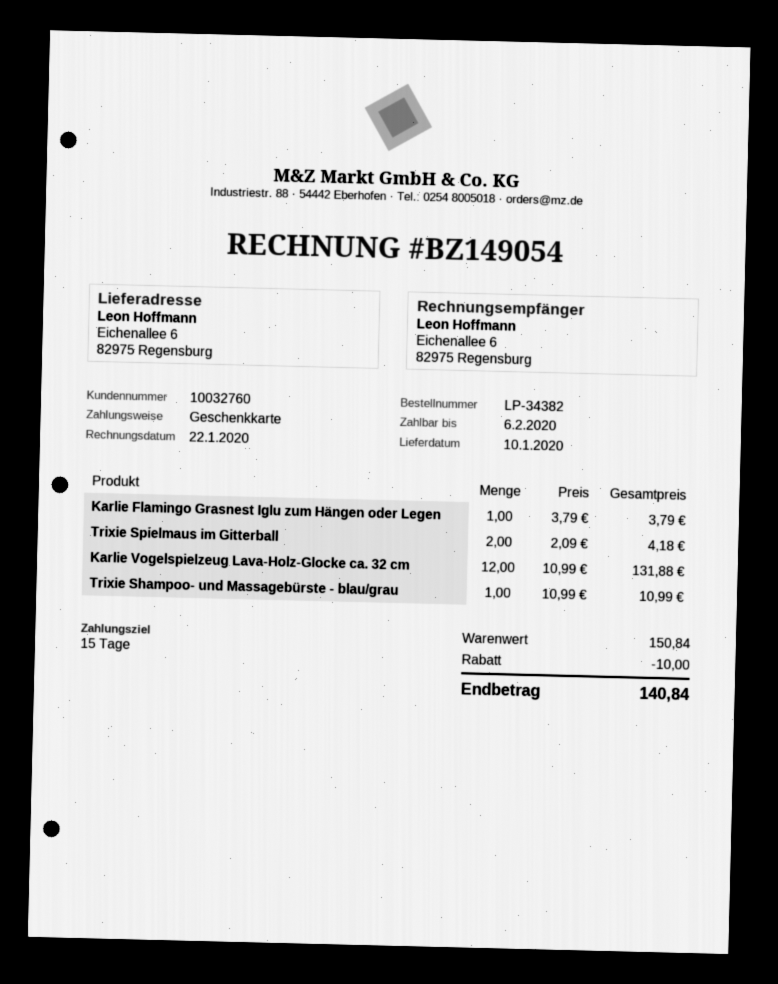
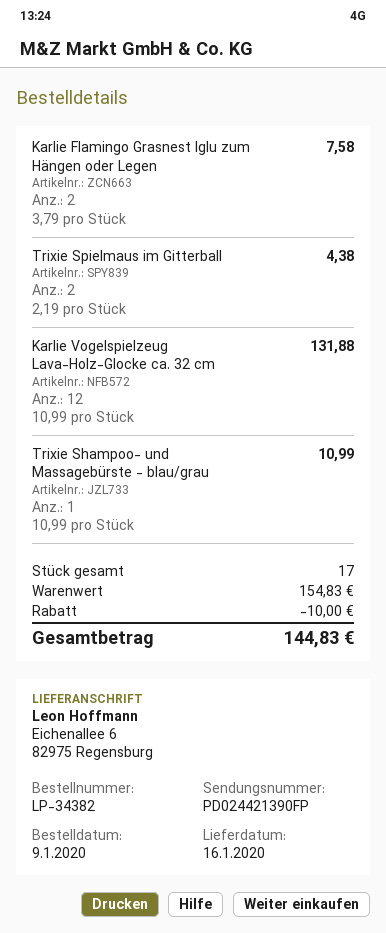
delivery date: 2020-01-10 -> 2020-01-16
Karlie Flamingo Grasnest Iglu zum Hängen oder Legen: 1 x 3.79 = 3.79 -> 2 x 3.79 = 7.58
Trixie Spielmaus im Gitterball: 2 x 2.09 = 4.18 -> 2 x 2.19 = 4.38
subtotal: 150.84 -> 154.83
total: 140.84 -> 144.83

